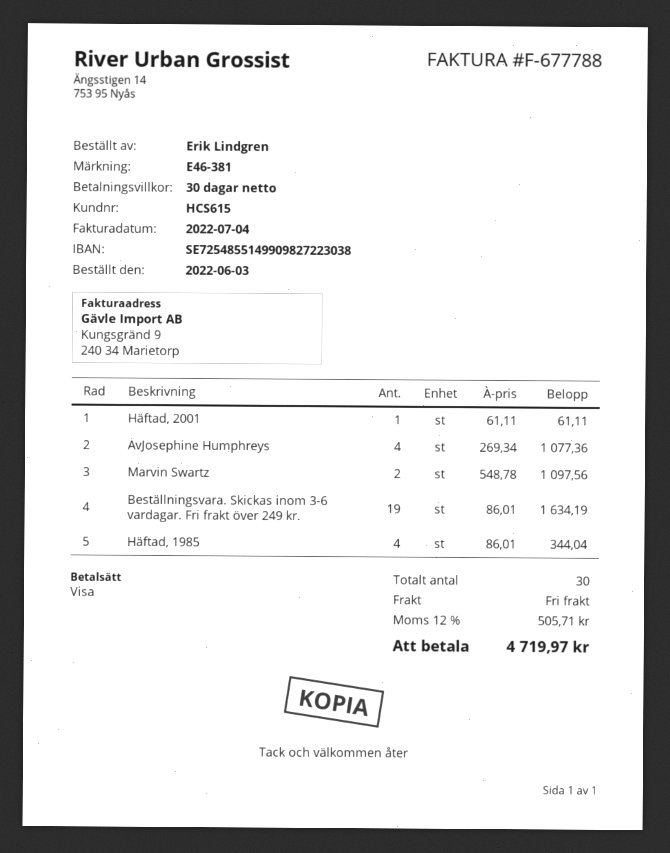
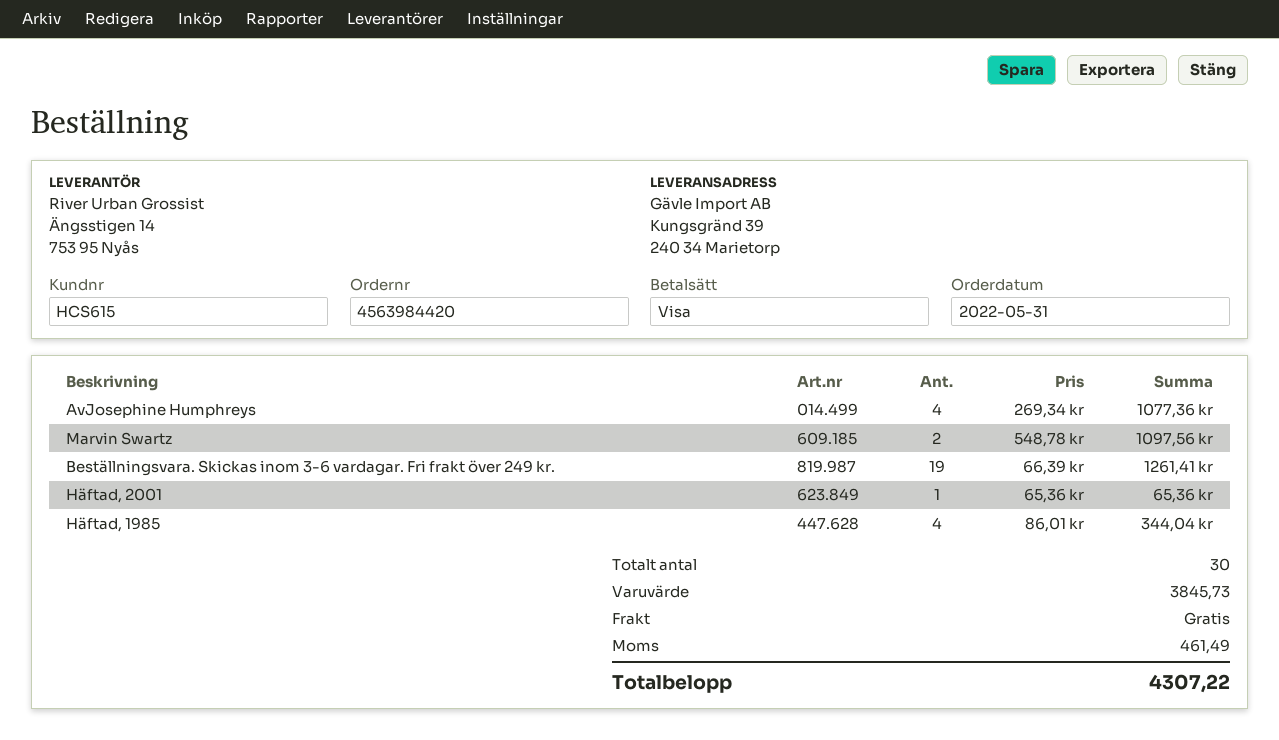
order date: 2022-06-03 -> 2022-05-31
Häftad, 2001: 1 x 61.11 = 61.11 -> 1 x 65.36 = 65.36
Beställningsvara. Skickas inom 3-6 vardagar. Fri frakt över 249 kr.: 19 x 86.01 = 1634.19 -> 19 x 66.39 = 1261.41
tax: 505.71 -> 461.49
total: 4719.97 -> 4307.22

